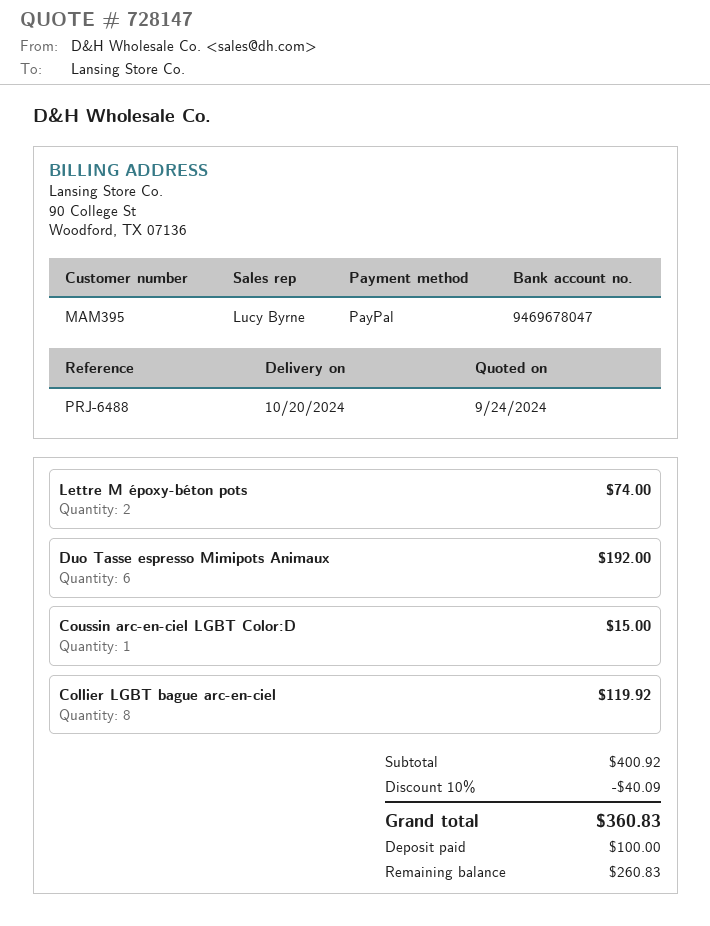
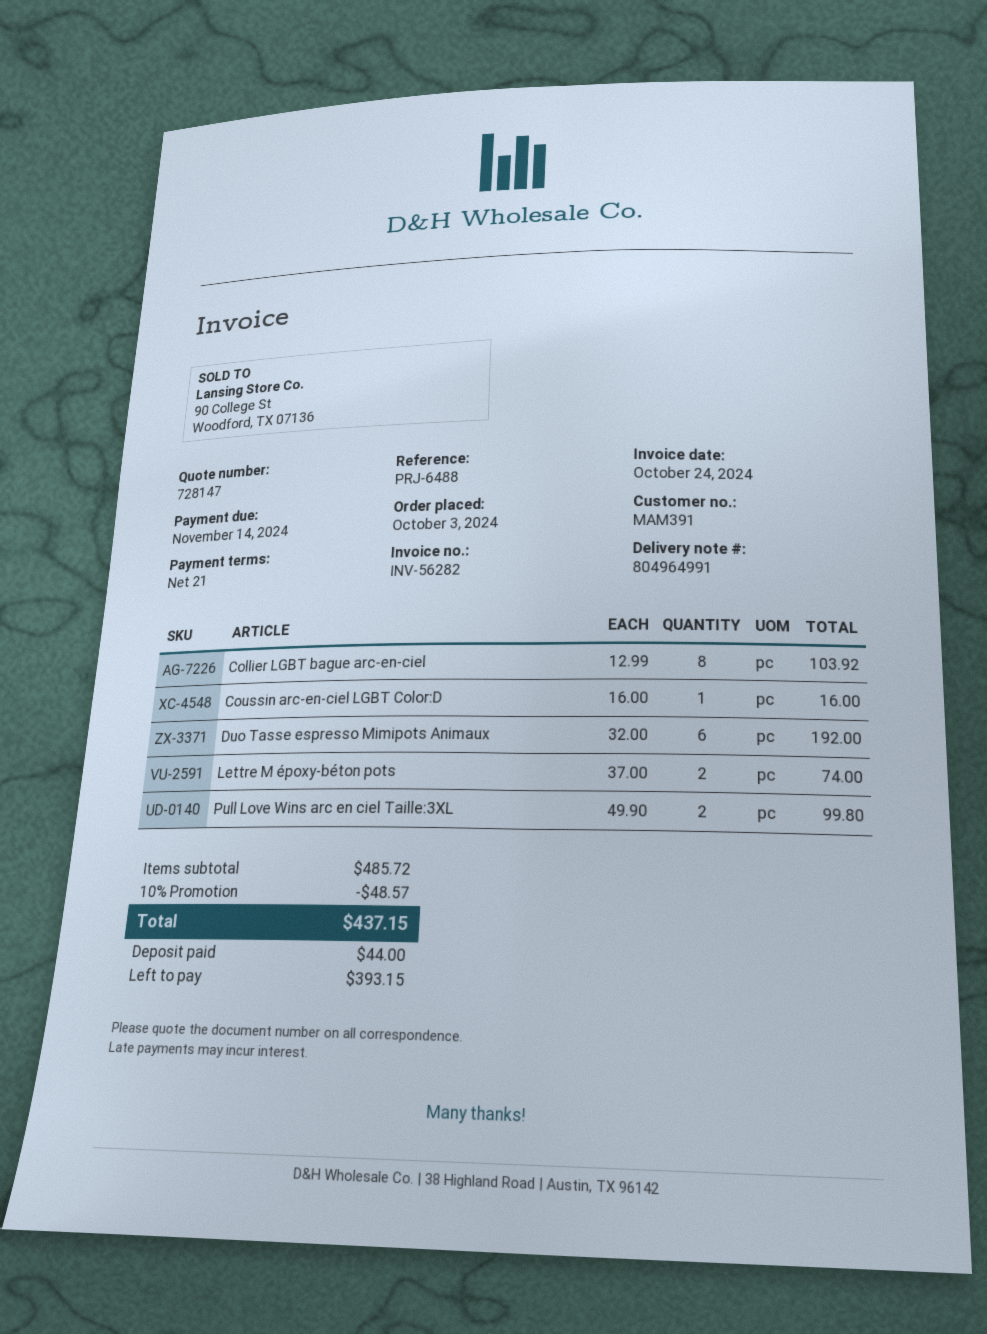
customer number: MAM395 -> MAM391
Coussin arc-en-ciel LGBT Color:D: 1 for 15.00 -> 1 for 16.00
Collier LGBT bague arc-en-ciel: 8 for 119.92 -> 8 for 103.92
Pull Love Wins arc en ciel Taille:3XL: none -> 2 for 99.80
subtotal: 400.92 -> 485.72
discount: 10% = 40.09 -> 10% = 48.57
total: 360.83 -> 437.15
deposit: 100.00 -> 44.00
balance: 260.83 -> 393.15

